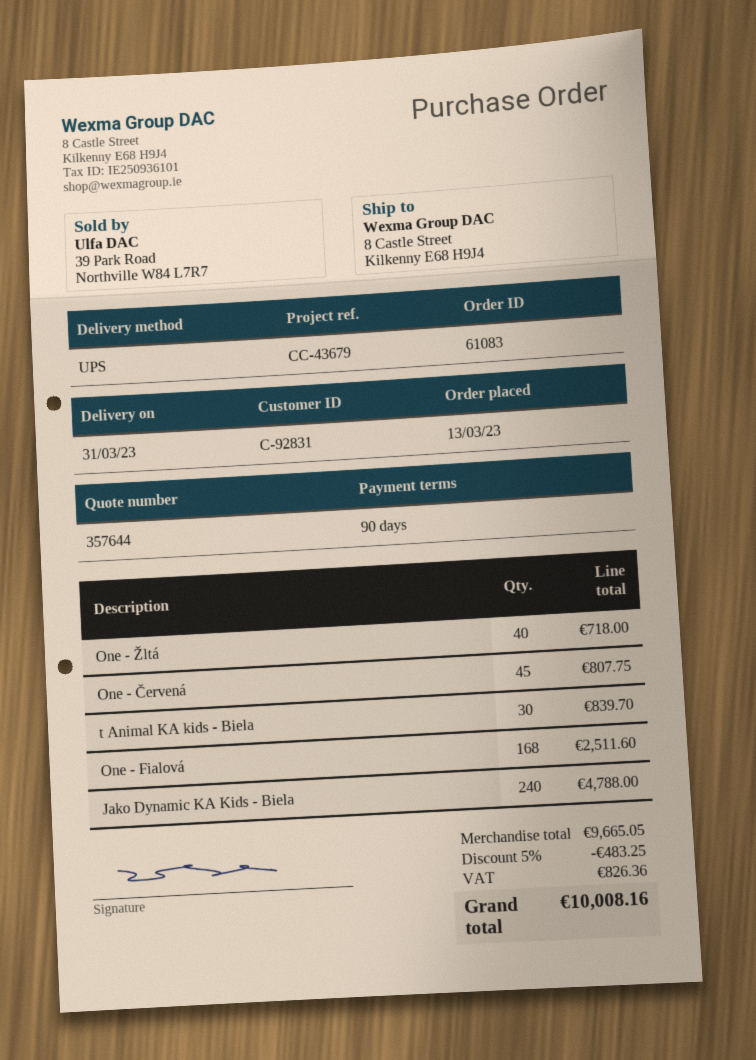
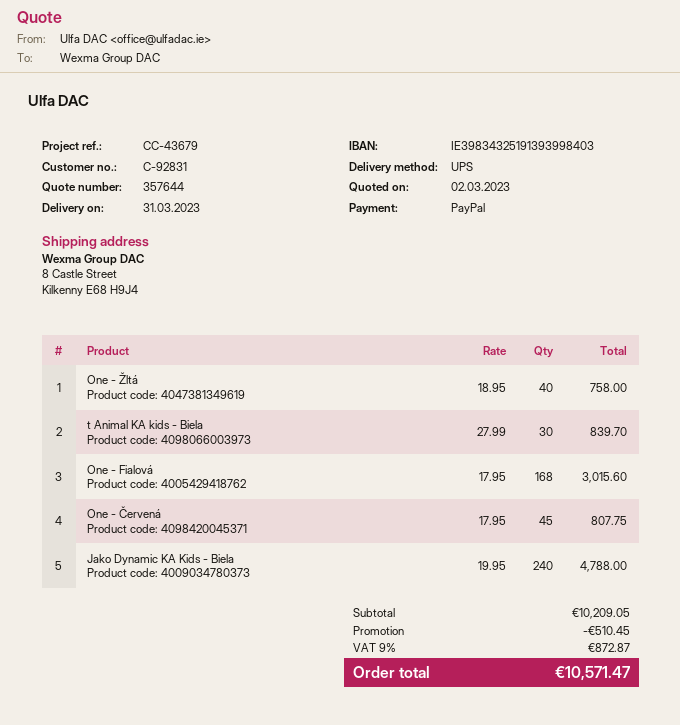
One - Žltá: 40 for 718.00 -> 40 for 758.00
One - Fialová: 168 for 2511.60 -> 168 for 3015.60
subtotal: 9665.05 -> 10209.05
discount: 483.25 -> 510.45
tax: 826.36 -> 872.87
total: 10008.16 -> 10571.47

